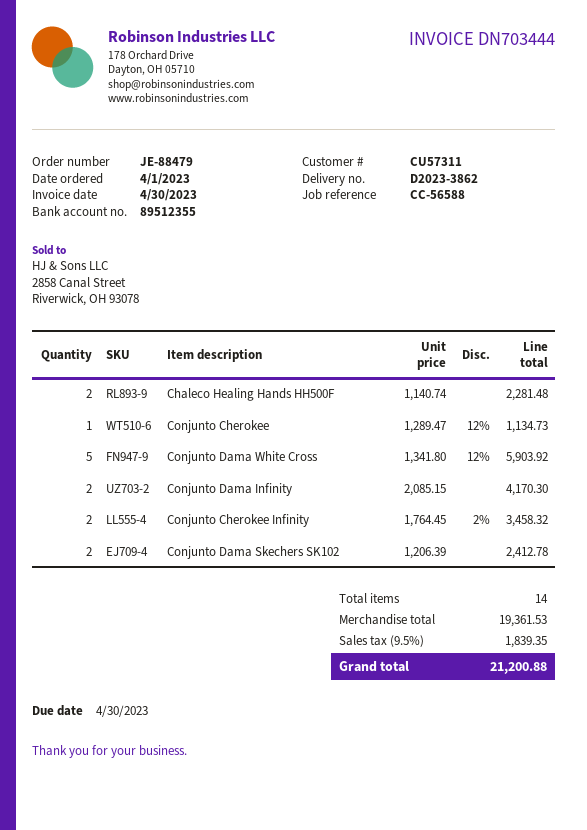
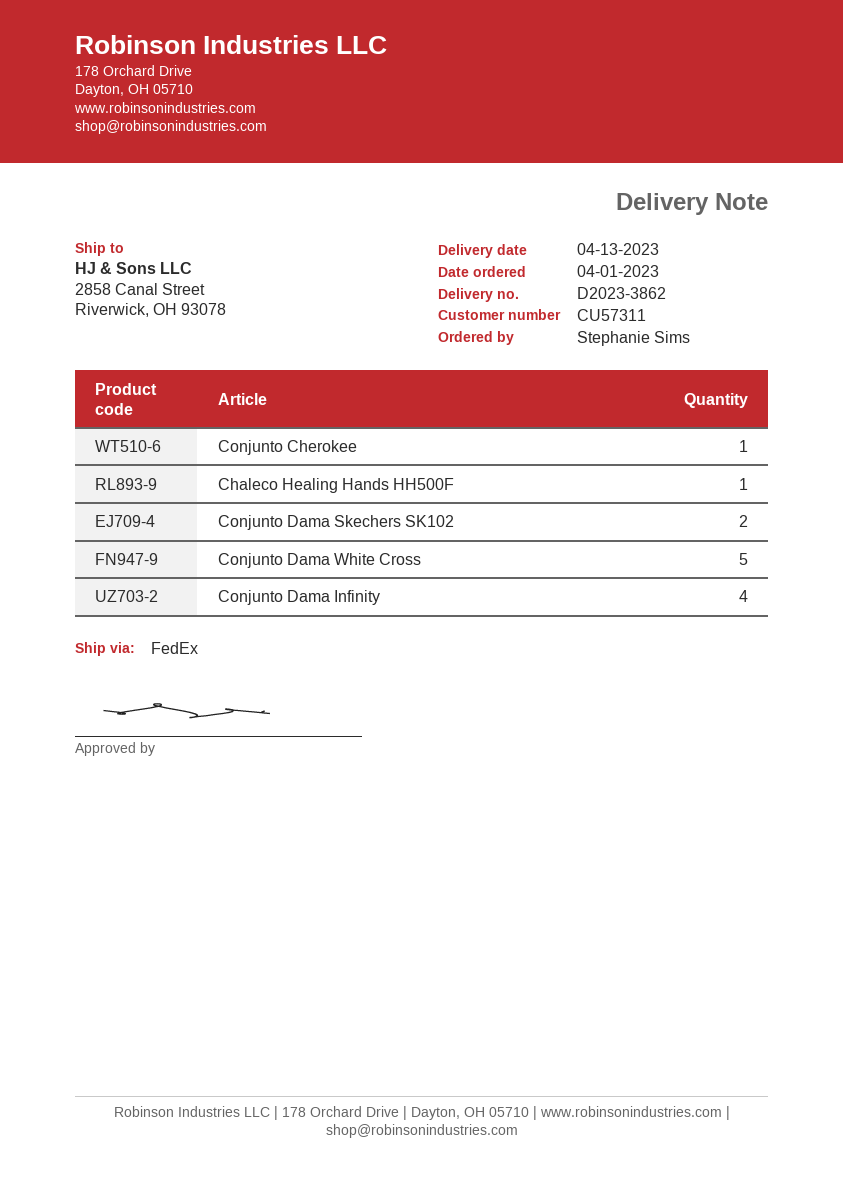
Chaleco Healing Hands HH500F: 2 -> 1
Conjunto Dama Infinity: 2 -> 4
Conjunto Cherokee Infinity: 2 -> none

